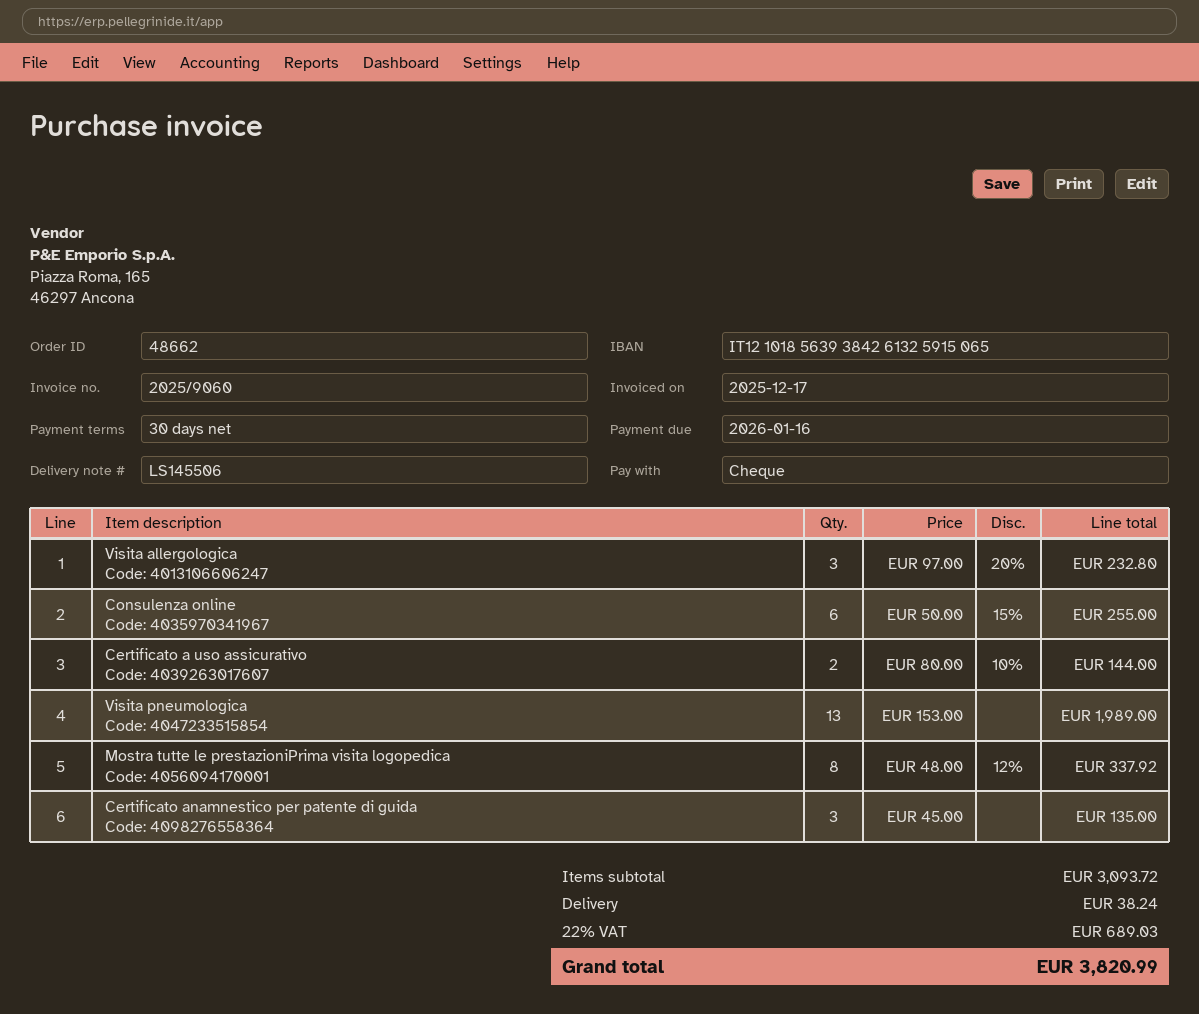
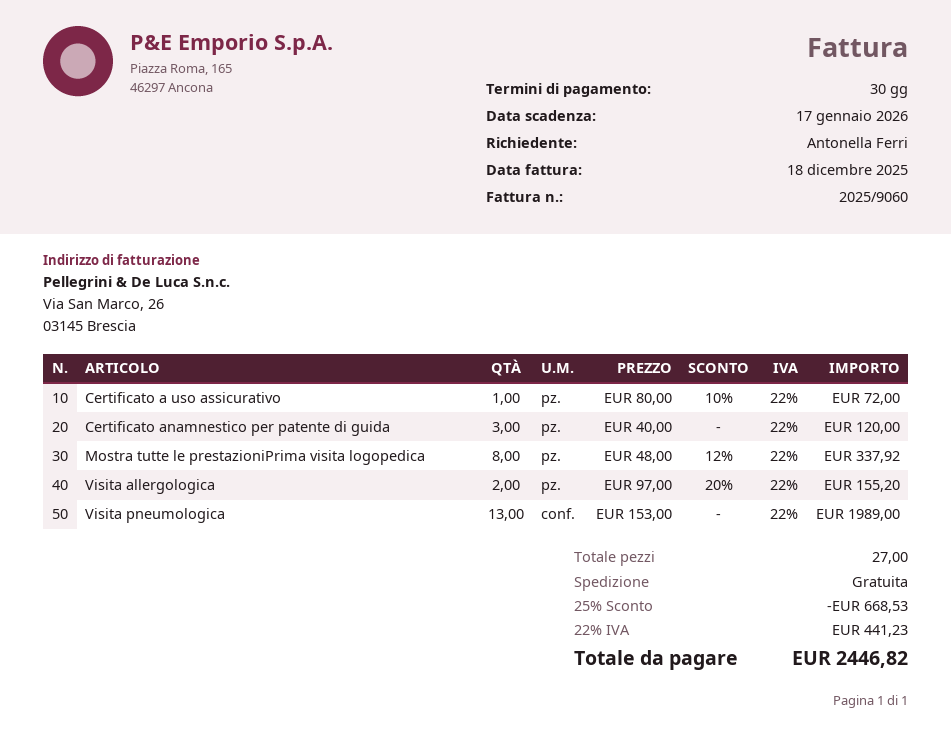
invoice date: 2025-12-17 -> 2025-12-18
due date: 2026-01-16 -> 2026-01-17
Visita allergologica: 3 x 97.00 - 20% = 232.80 -> 2 x 97.00 - 20% = 155.20
Consulenza online: 6 x 50.00 - 15% = 255.00 -> none
Certificato a uso assicurativo: 2 x 80.00 - 10% = 144.00 -> 1 x 80.00 - 10% = 72.00
Certificato anamnestico per patente di guida: 3 x 45.00 = 135.00 -> 3 x 40.00 = 120.00
discount: none -> 25% = 668.53
shipping: 38.24 -> 0.00
tax: 22% = 689.03 -> 22% = 441.23
total: 3820.99 -> 2446.82

